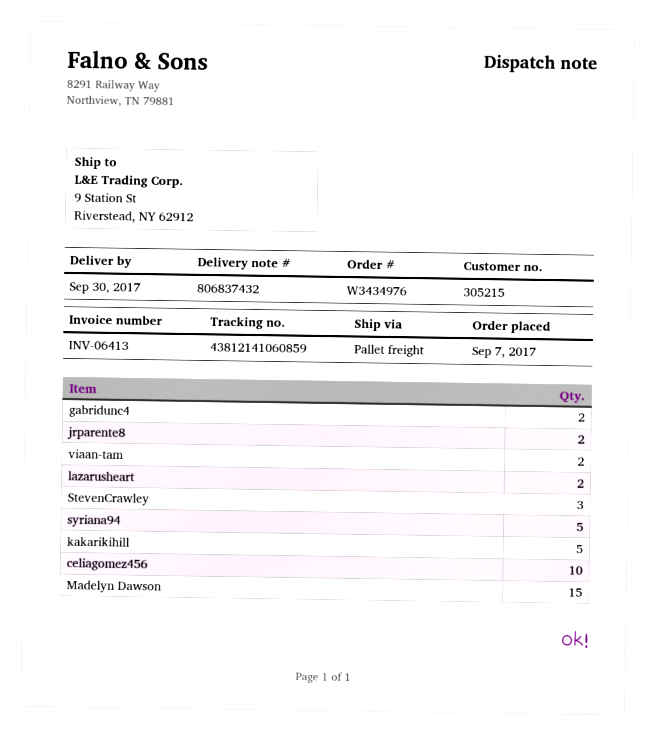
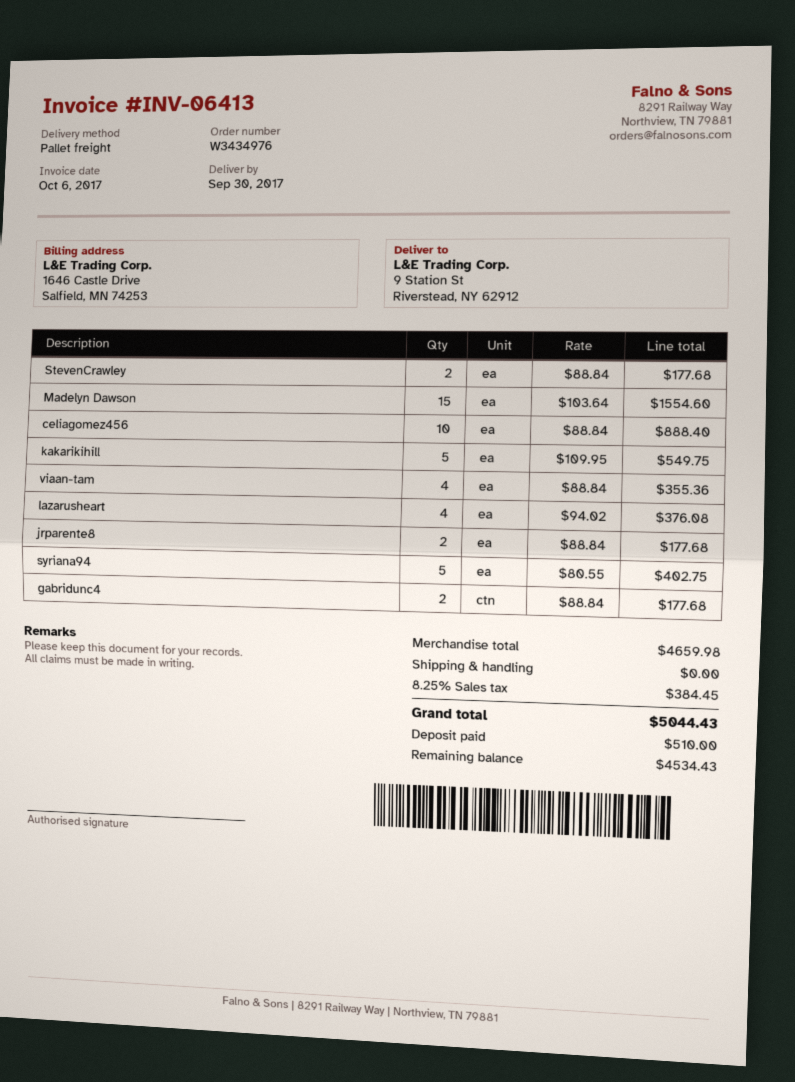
viaan-tam: 2 -> 4
lazarusheart: 2 -> 4
StevenCrawley: 3 -> 2

